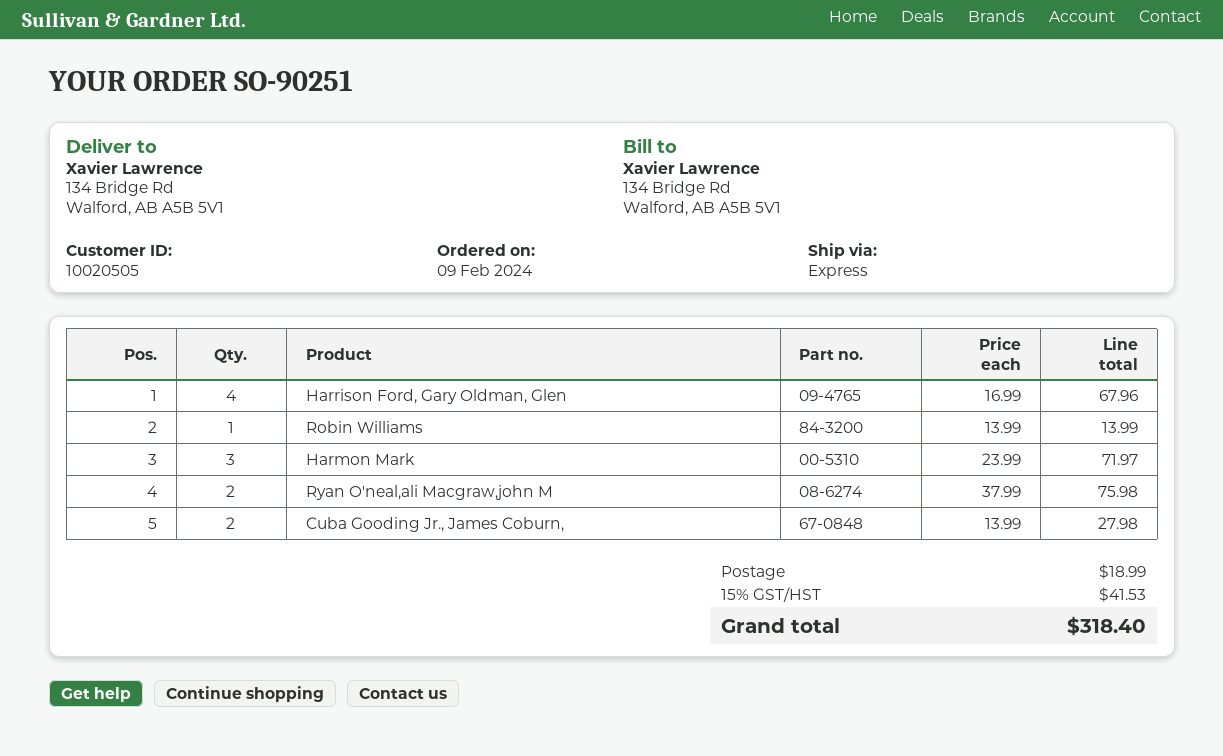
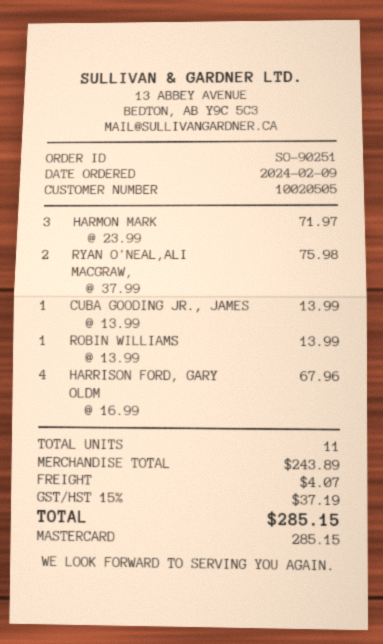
Cuba Gooding Jr., James Coburn,: 2 x 13.99 = 27.98 -> 1 x 13.99 = 13.99
shipping: 18.99 -> 4.07
tax: 15% = 41.53 -> 15% = 37.19
total: 318.40 -> 285.15

